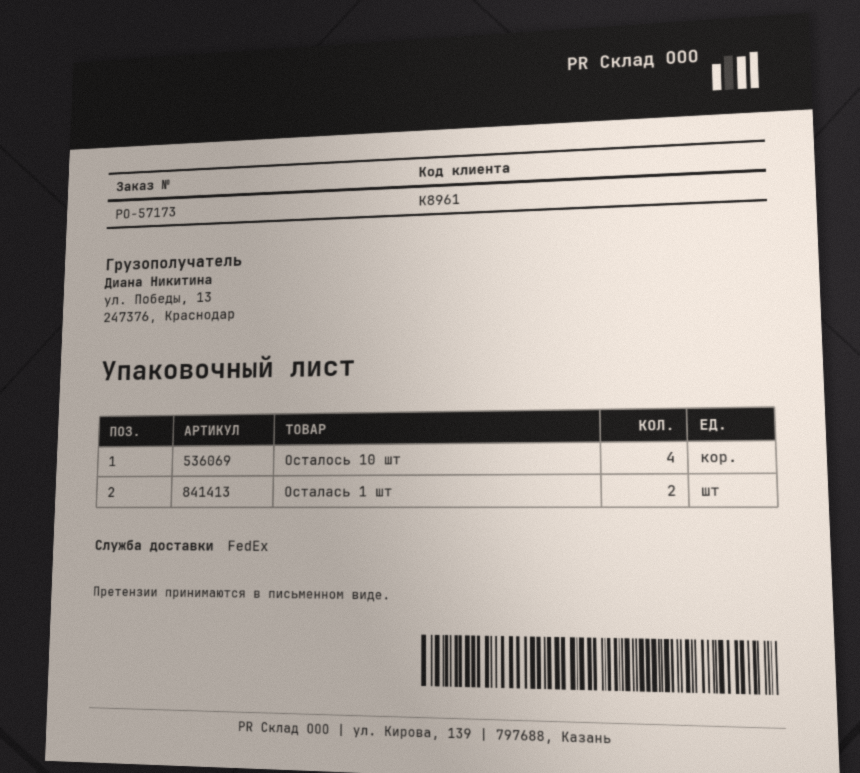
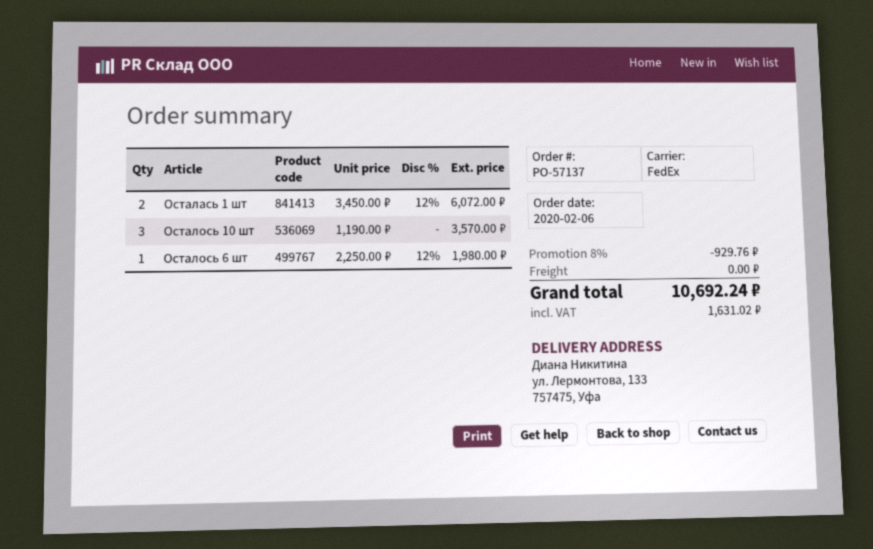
order number: PO-57173 -> PO-57137
ship to: ул. Победы, 13, 247376, Краснодар -> ул. Лермонтова, 133, 757475, Уфа
Осталось 10 шт: 4 -> 3
Осталось 6 шт: none -> 1

